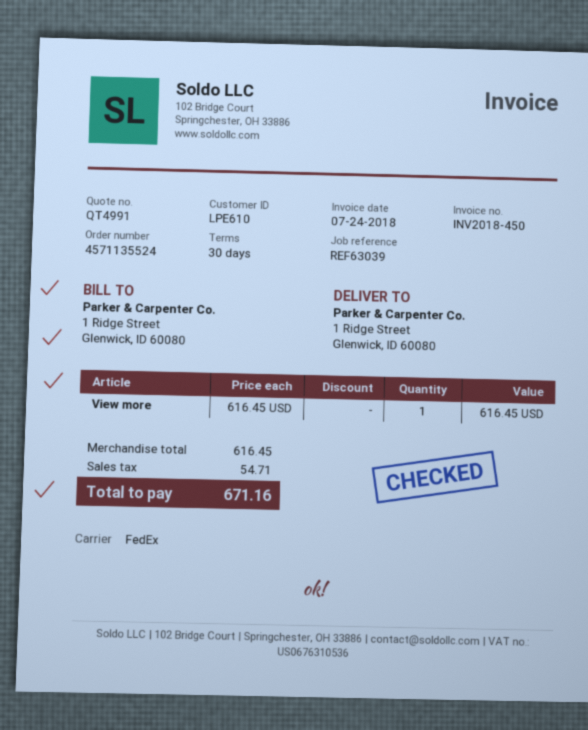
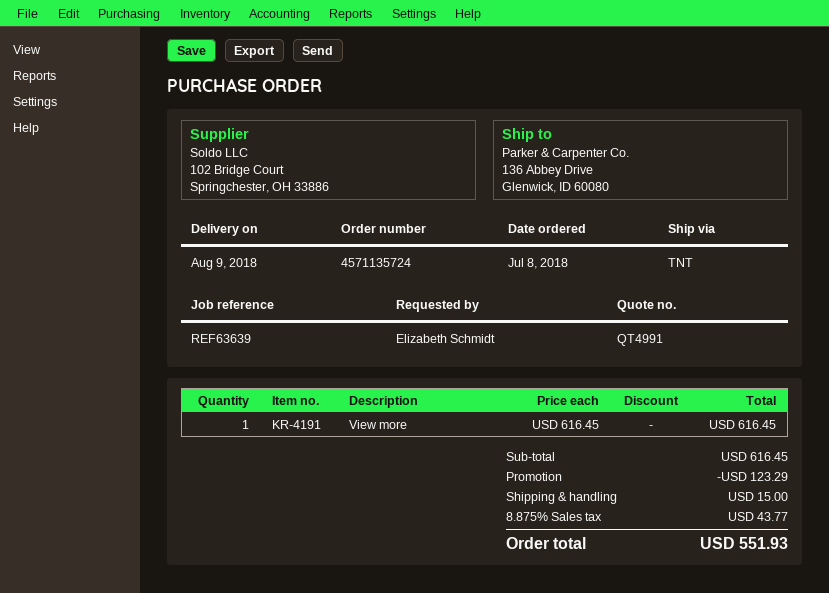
order number: 4571135524 -> 4571135724
reference: REF63039 -> REF63639
shipping method: FedEx -> TNT
ship to: 1 Ridge Street, Glenwick, ID 60080 -> 136 Abbey Drive, Glenwick, ID 60080
discount: none -> 123.29
shipping: none -> 15.00
tax: 54.71 -> 43.77
total: 671.16 -> 551.93

